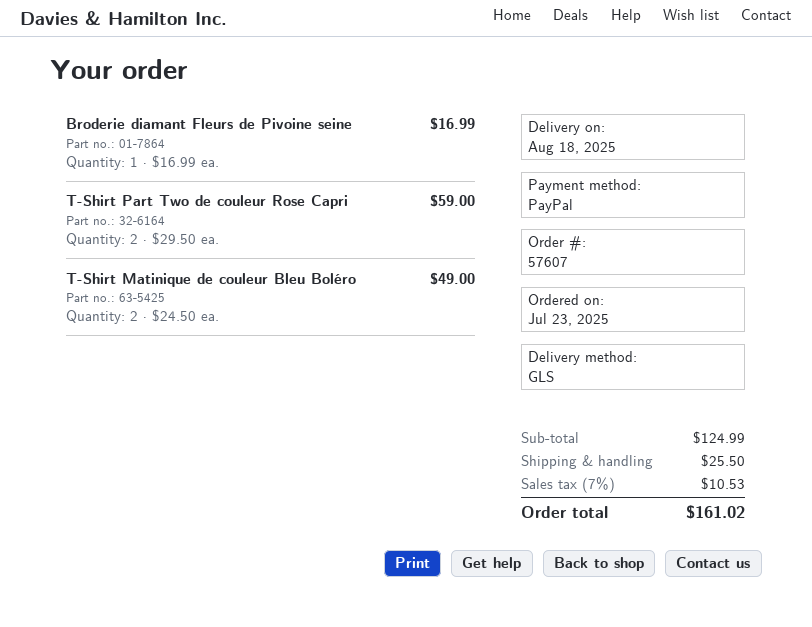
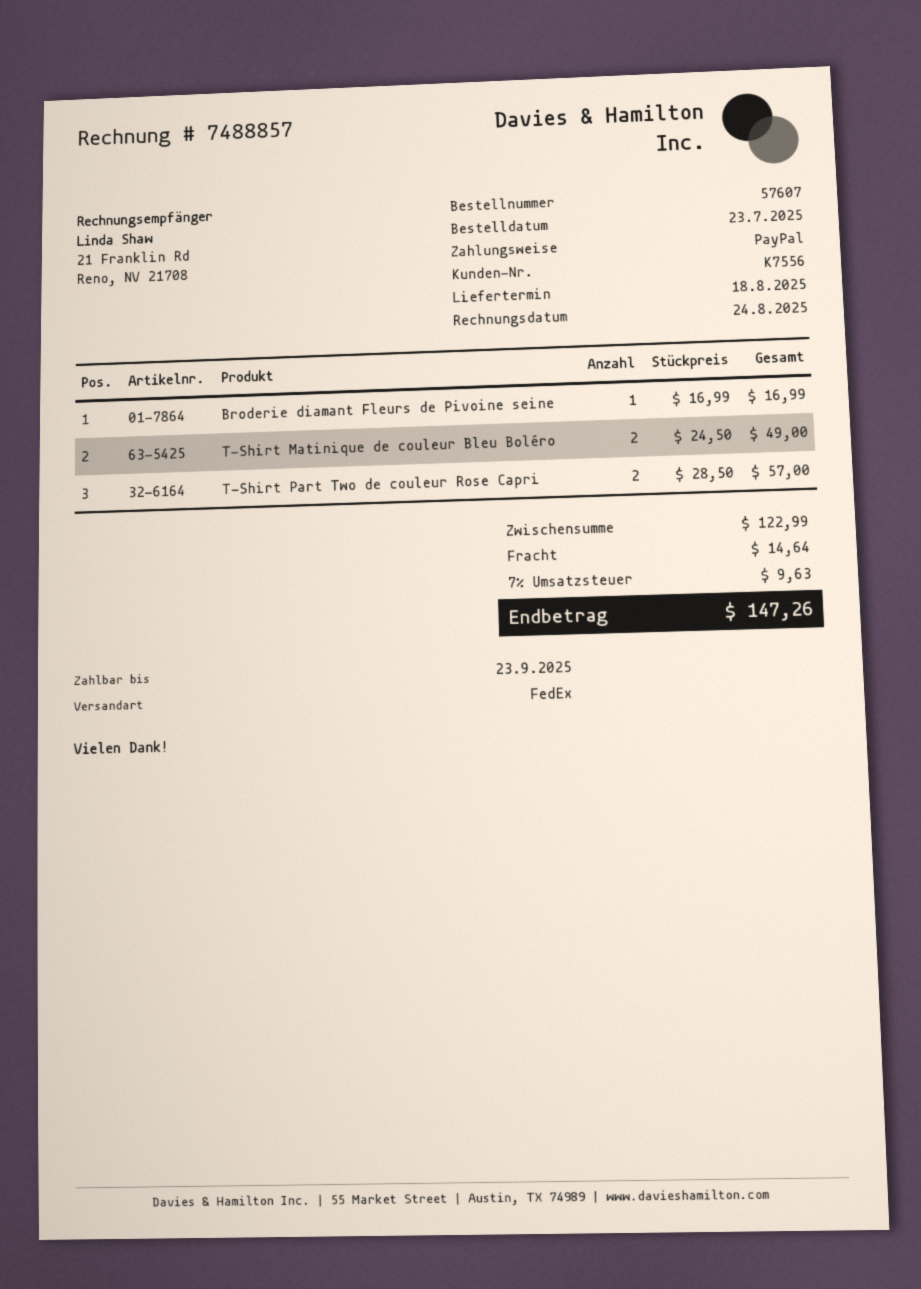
shipping method: GLS -> FedEx
T-Shirt Part Two de couleur Rose Capri: 2 x 29.50 = 59.00 -> 2 x 28.50 = 57.00
subtotal: 124.99 -> 122.99
shipping: 25.50 -> 14.64
tax: 7% = 10.53 -> 7% = 9.63
total: 161.02 -> 147.26

